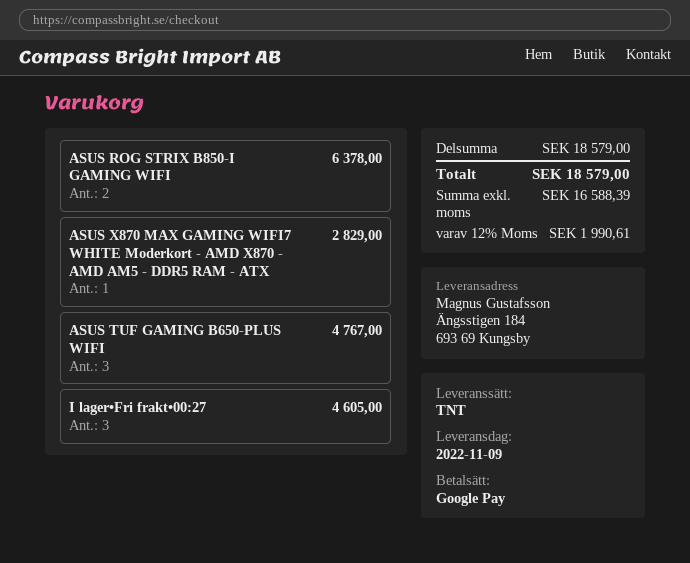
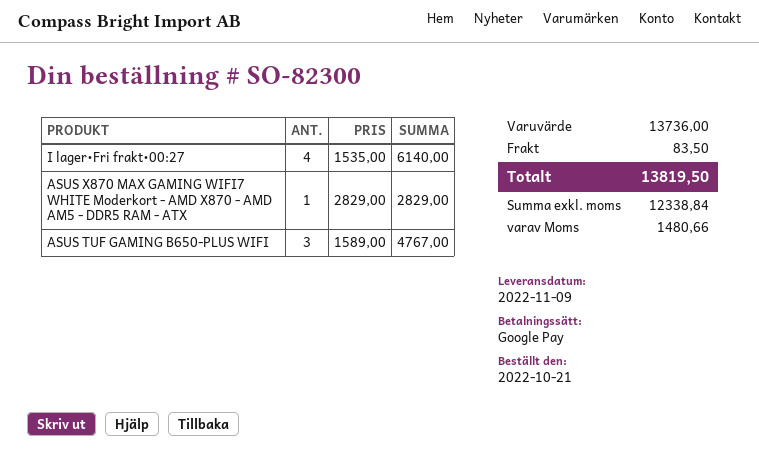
ASUS ROG STRIX B850-I GAMING WIFI: 2 for 6378.00 -> none
I lager•Fri frakt•00:27: 3 for 4605.00 -> 4 for 6140.00
subtotal: 18579.00 -> 13736.00
shipping: none -> 83.50
net: 16588.39 -> 12338.84
tax: 1990.61 -> 1480.66
total: 18579.00 -> 13819.50

